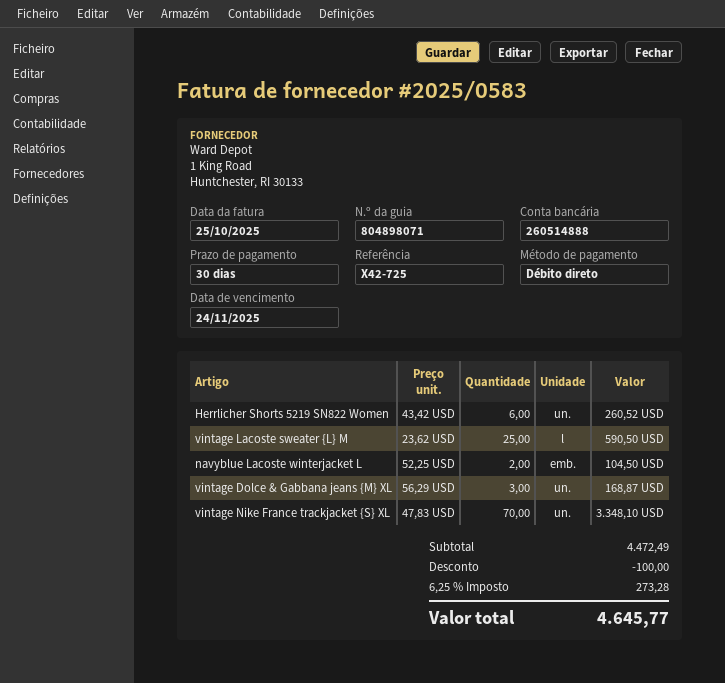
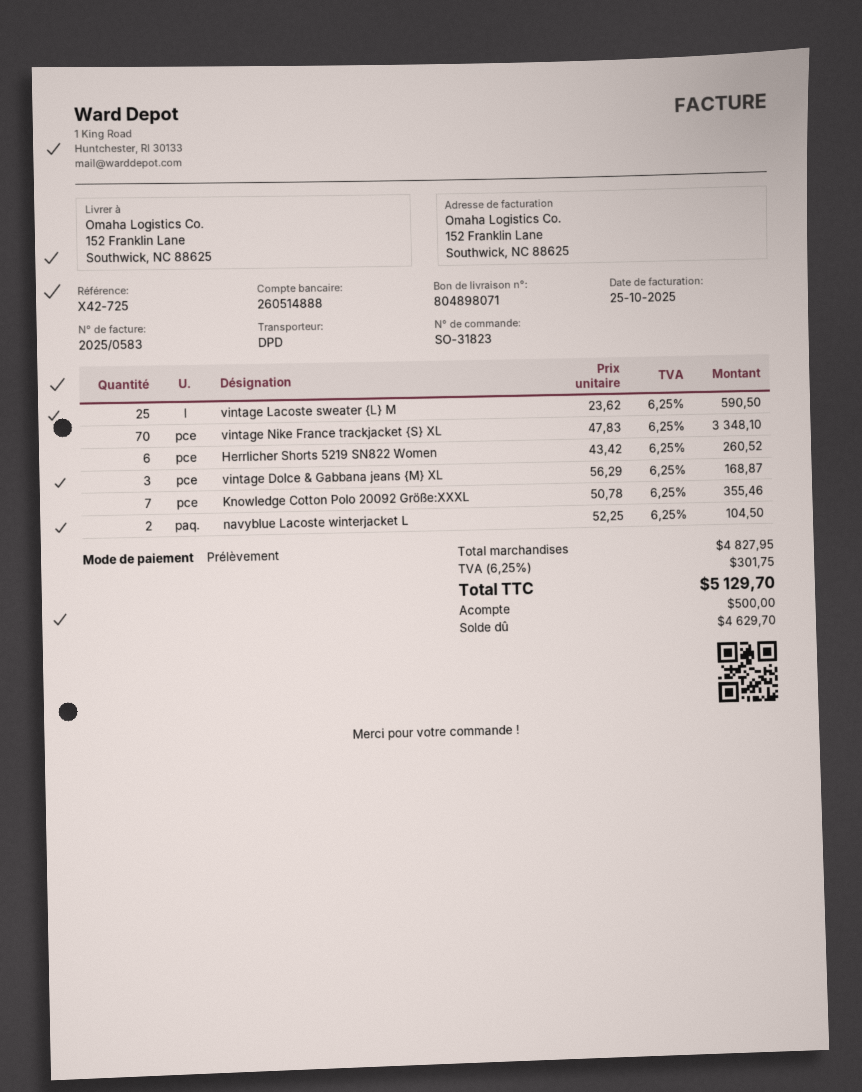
Knowledge Cotton Polo 20092 Größe:XXXL: none -> 7 x 50.78 = 355.46
subtotal: 4472.49 -> 4827.95
discount: 100.00 -> none
tax: 6.25% = 273.28 -> 6.25% = 301.75
total: 4645.77 -> 5129.70

